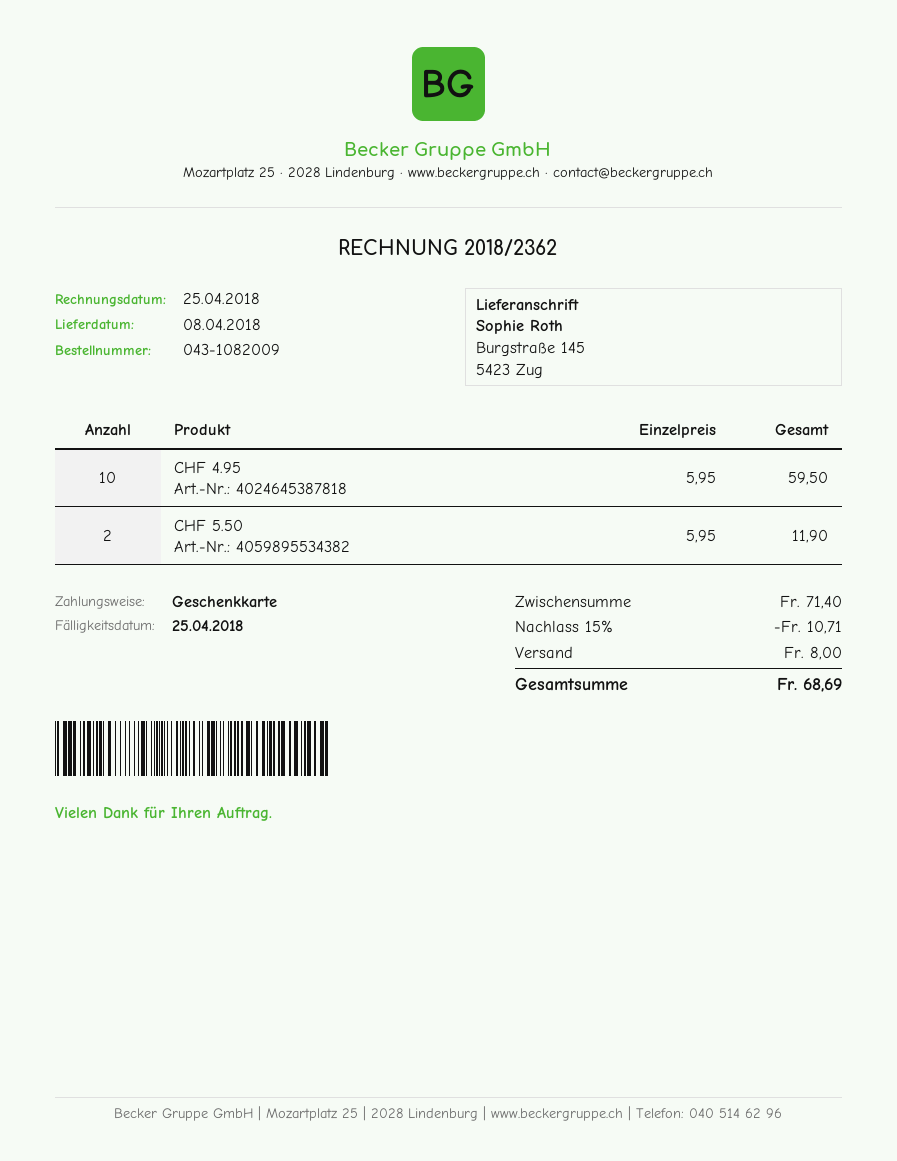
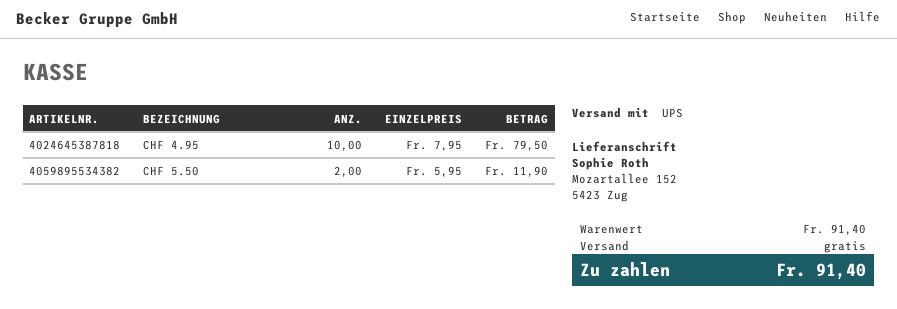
ship to: Burgstraße 145, 5423 Zug -> Mozartallee 152, 5423 Zug
CHF 4.95: 10 x 5.95 = 59.50 -> 10 x 7.95 = 79.50
subtotal: 71.40 -> 91.40
discount: 15% = 10.71 -> none
shipping: 8.00 -> 0.00
total: 68.69 -> 91.40

